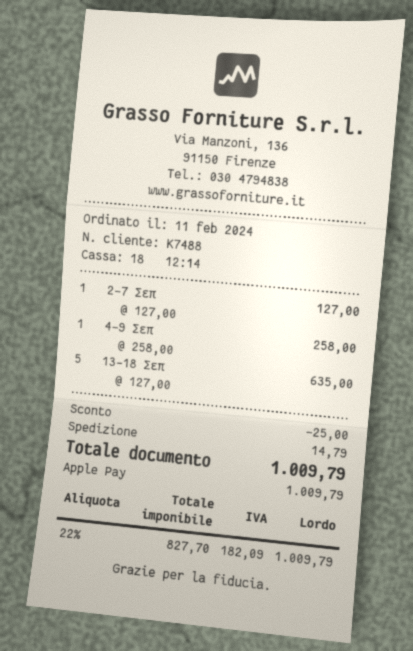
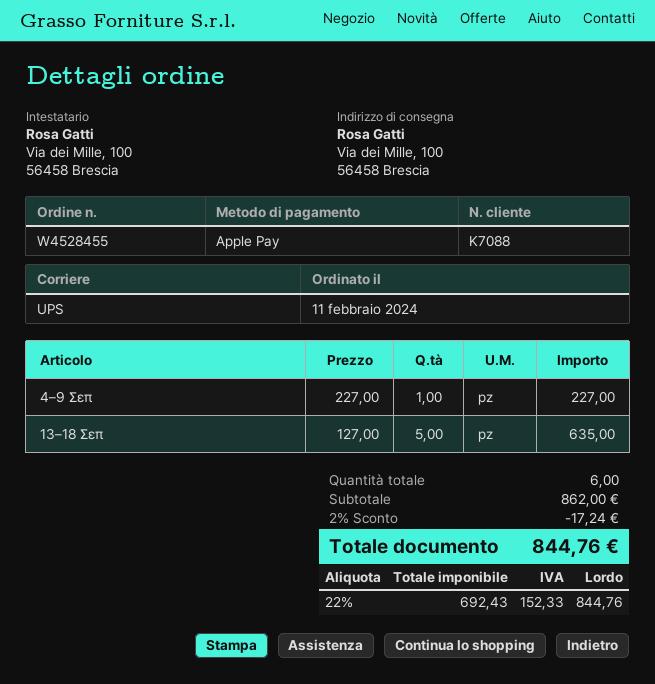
customer number: K7488 -> K7088
2–7 Σεπ: 1 x 127.00 = 127.00 -> none
4–9 Σεπ: 1 x 258.00 = 258.00 -> 1 x 227.00 = 227.00
discount: 25.00 -> 17.24
shipping: 14.79 -> none
net: 827.70 -> 692.43
tax: 22% = 182.09 -> 22% = 152.33
total: 1009.79 -> 844.76

